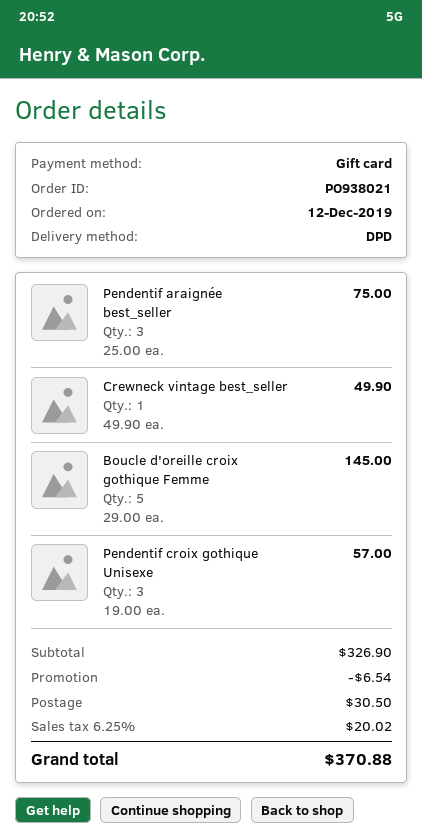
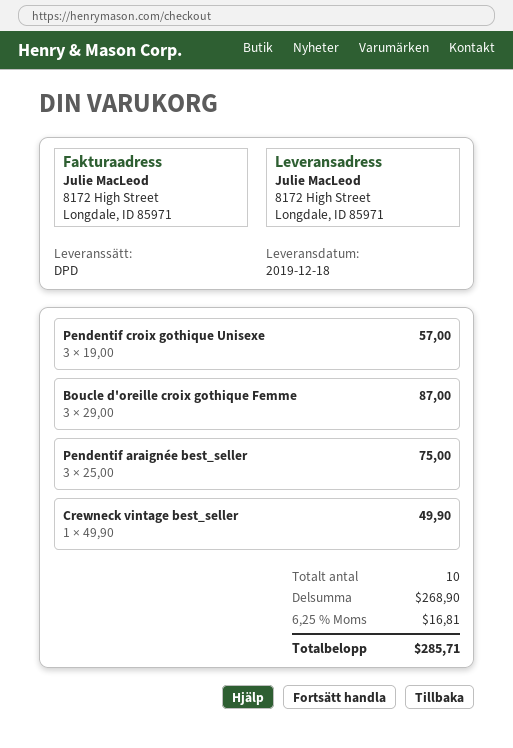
Boucle d'oreille croix gothique Femme: 5 x 29.00 = 145.00 -> 3 x 29.00 = 87.00
subtotal: 326.90 -> 268.90
discount: 6.54 -> none
shipping: 30.50 -> none
tax: 6.25% = 20.02 -> 6.25% = 16.81
total: 370.88 -> 285.71

